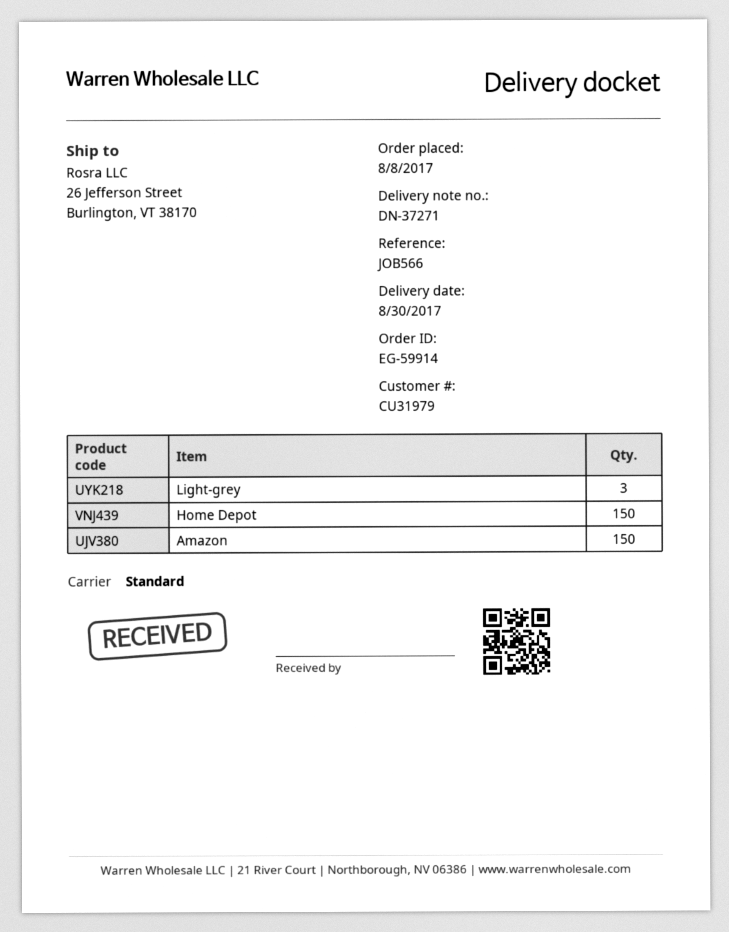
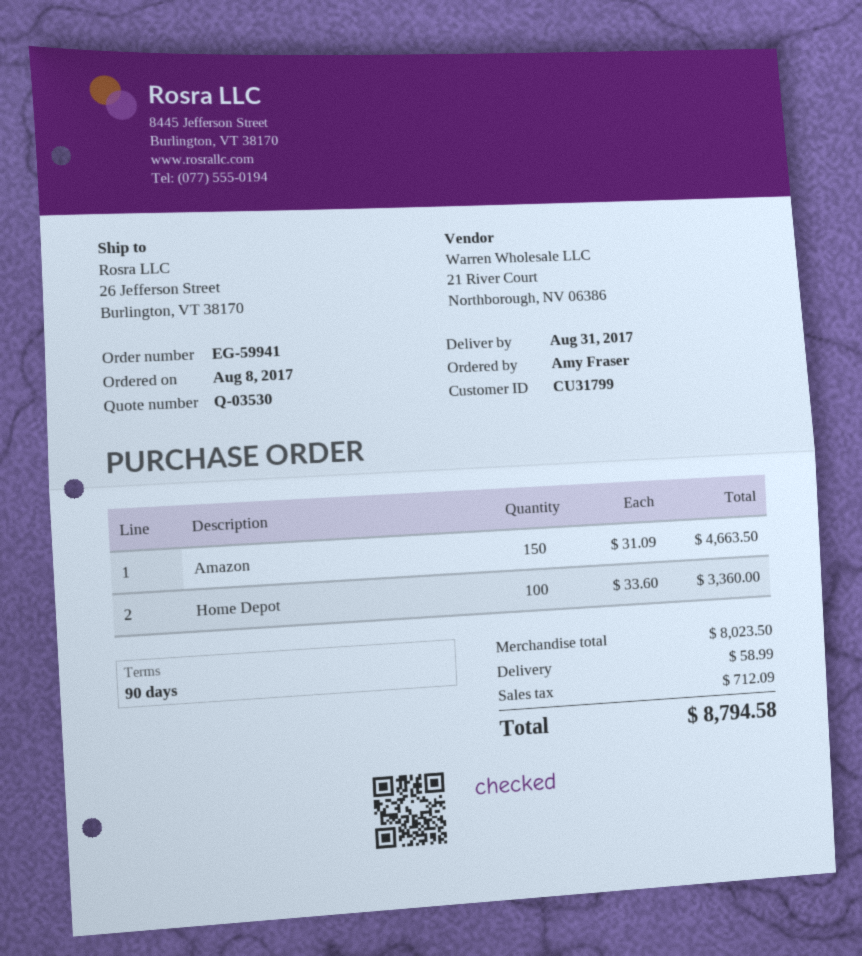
order number: EG-59914 -> EG-59941
delivery date: 2017-08-30 -> 2017-08-31
customer number: CU31979 -> CU31799
Light-grey: 3 -> none
Home Depot: 150 -> 100

